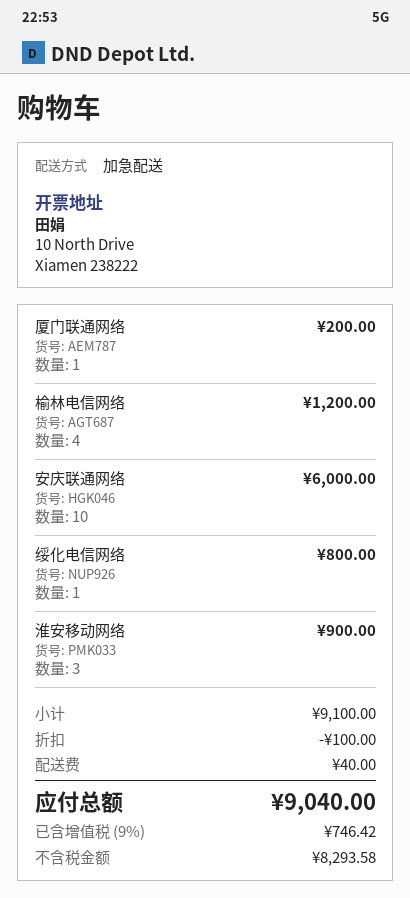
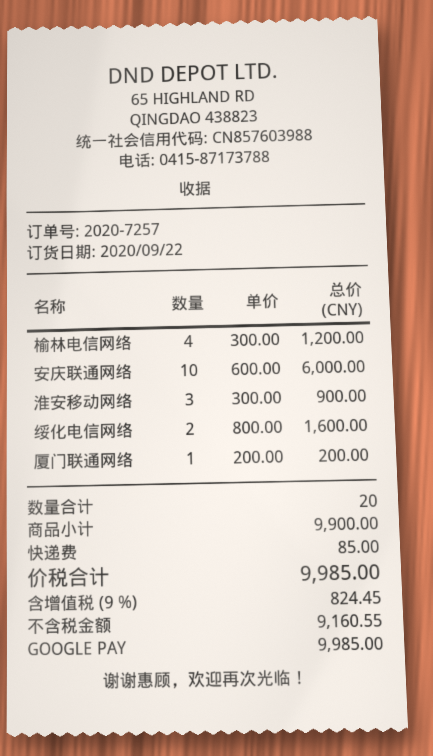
绥化电信网络: 1 for 800.00 -> 2 for 1600.00
subtotal: 9100.00 -> 9900.00
discount: 100.00 -> none
shipping: 40.00 -> 85.00
net: 8293.58 -> 9160.55
tax: 9% = 746.42 -> 9% = 824.45
total: 9040.00 -> 9985.00

